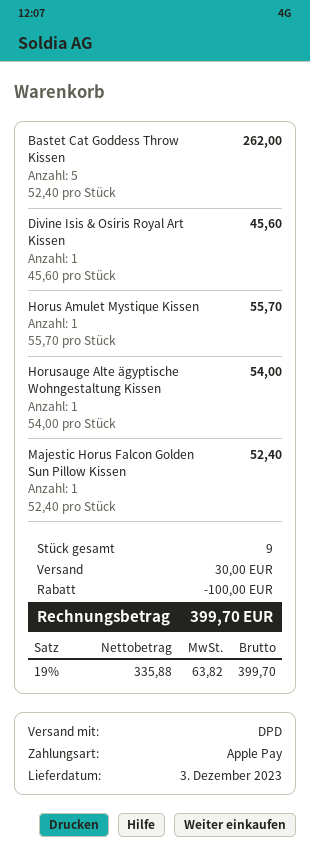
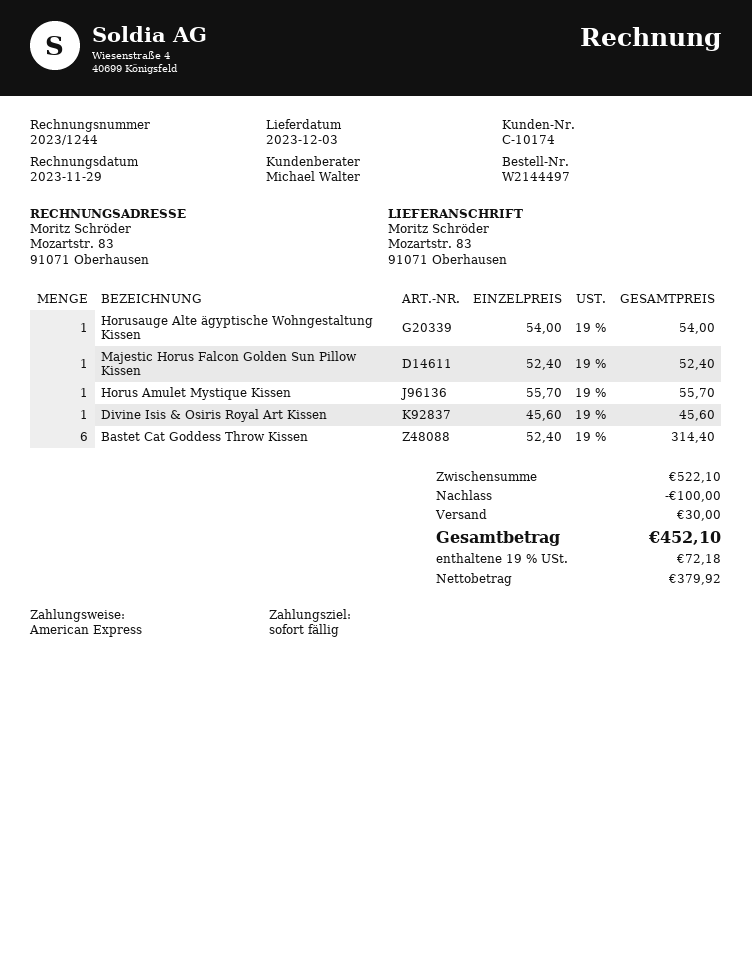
payment method: Apple Pay -> American Express
Bastet Cat Goddess Throw Kissen: 5 x 52.40 = 262.00 -> 6 x 52.40 = 314.40
net: 335.88 -> 379.92
tax: 19% = 63.82 -> 19% = 72.18
total: 399.70 -> 452.10

